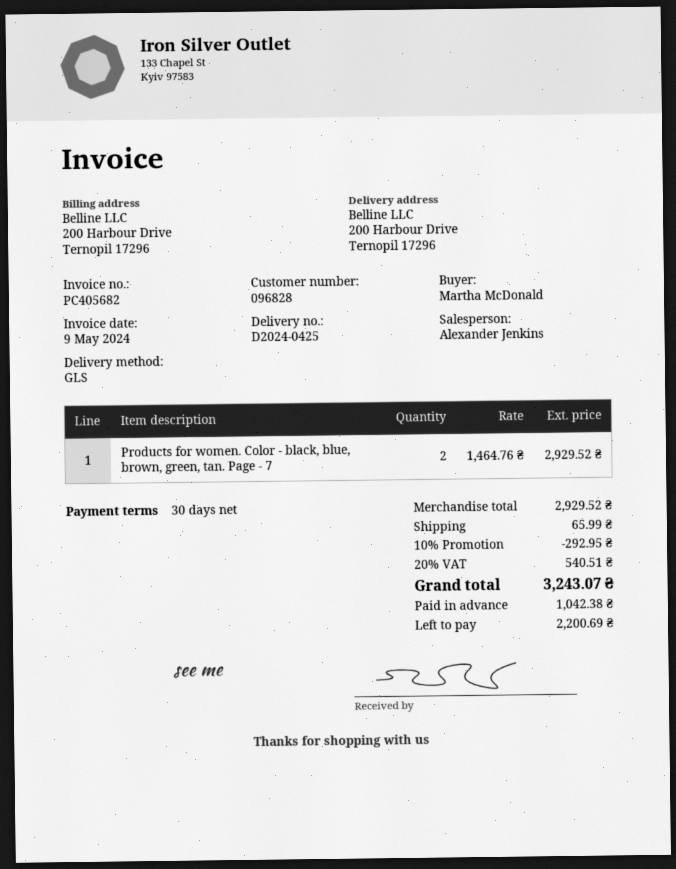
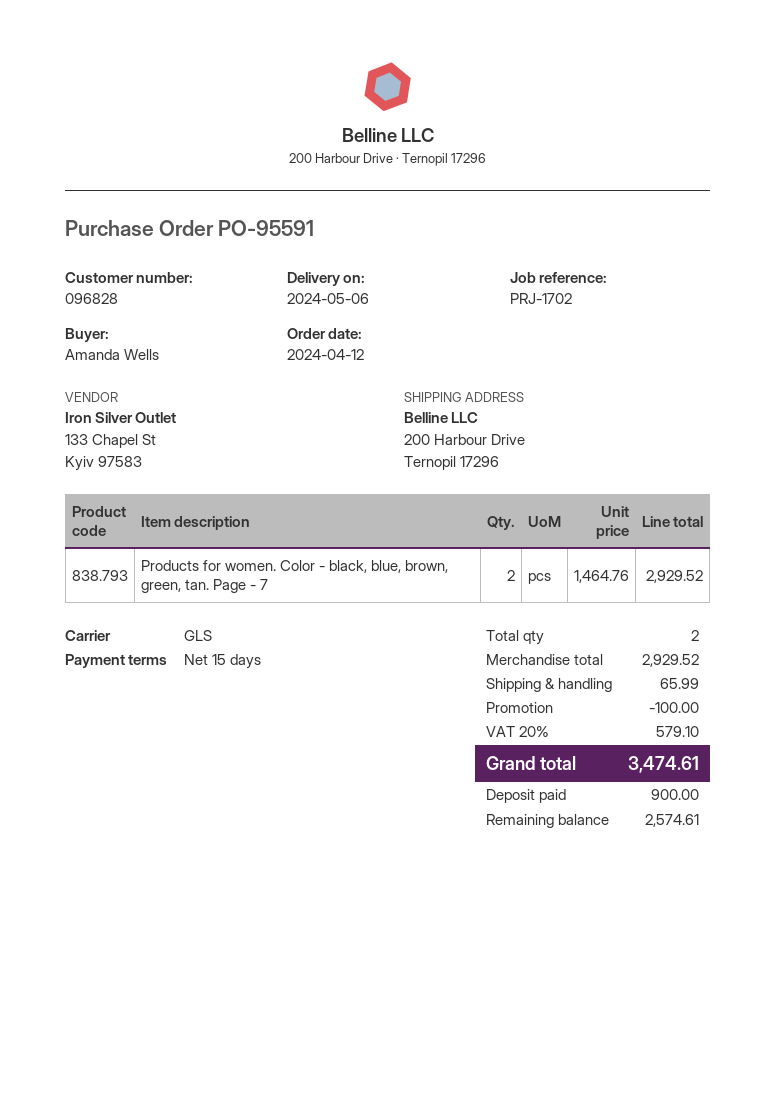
payment terms: 30 days -> 15 days
ordered by: Martha McDonald -> Amanda Wells
discount: 292.95 -> 100.00
tax: 20% = 540.51 -> 20% = 579.10
total: 3243.07 -> 3474.61
deposit: 1042.38 -> 900.00
balance: 2200.69 -> 2574.61

